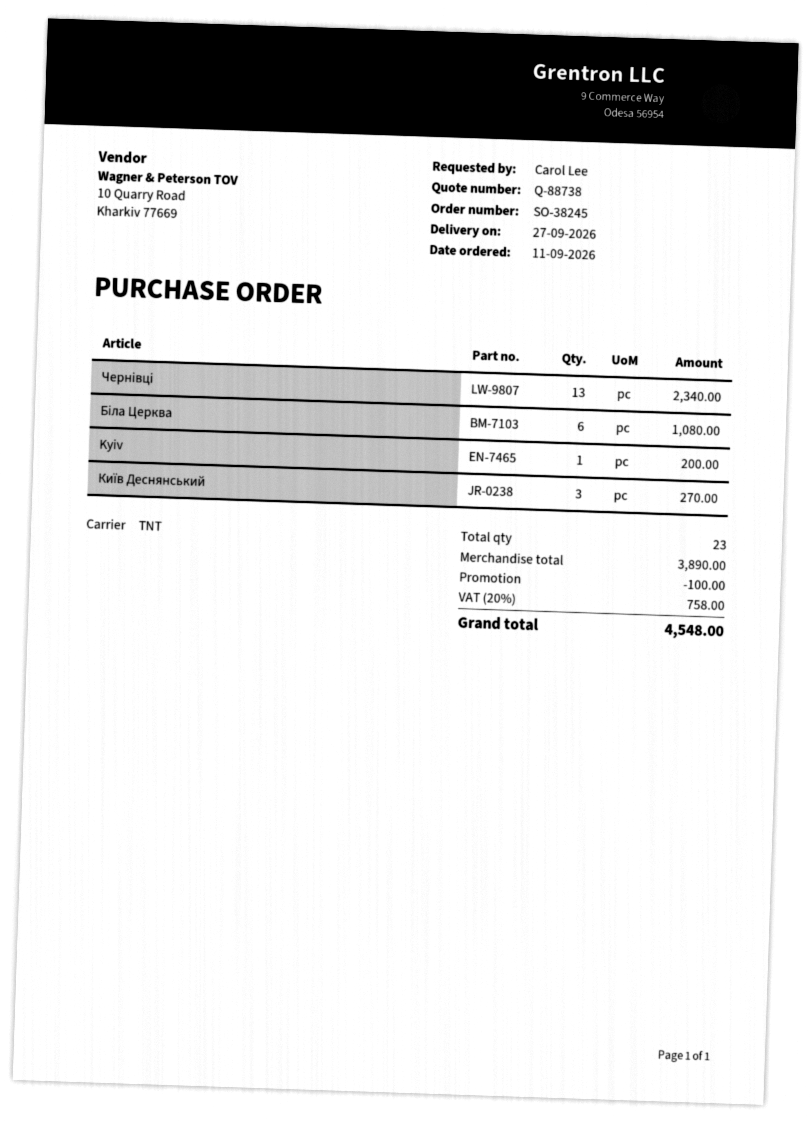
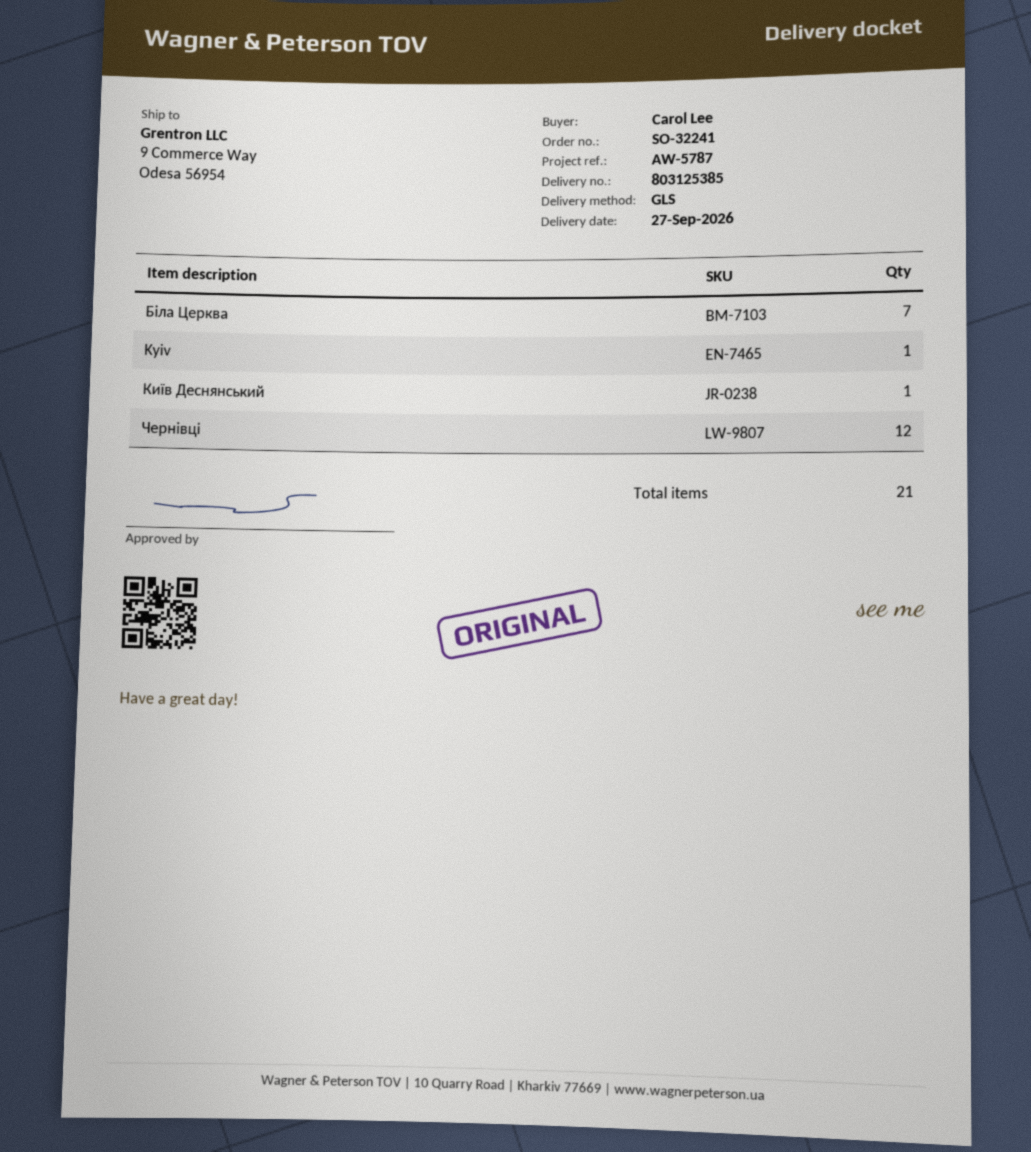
order number: SO-38245 -> SO-32241
shipping method: TNT -> GLS
Чернівці: 13 -> 12
Біла Церква: 6 -> 7
Київ Деснянський: 3 -> 1
total quantity: 23 -> 21

